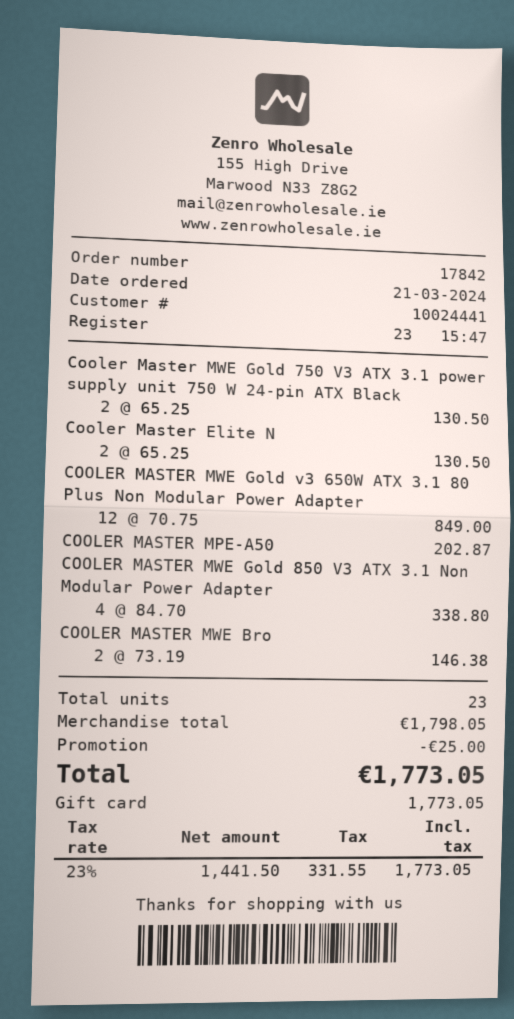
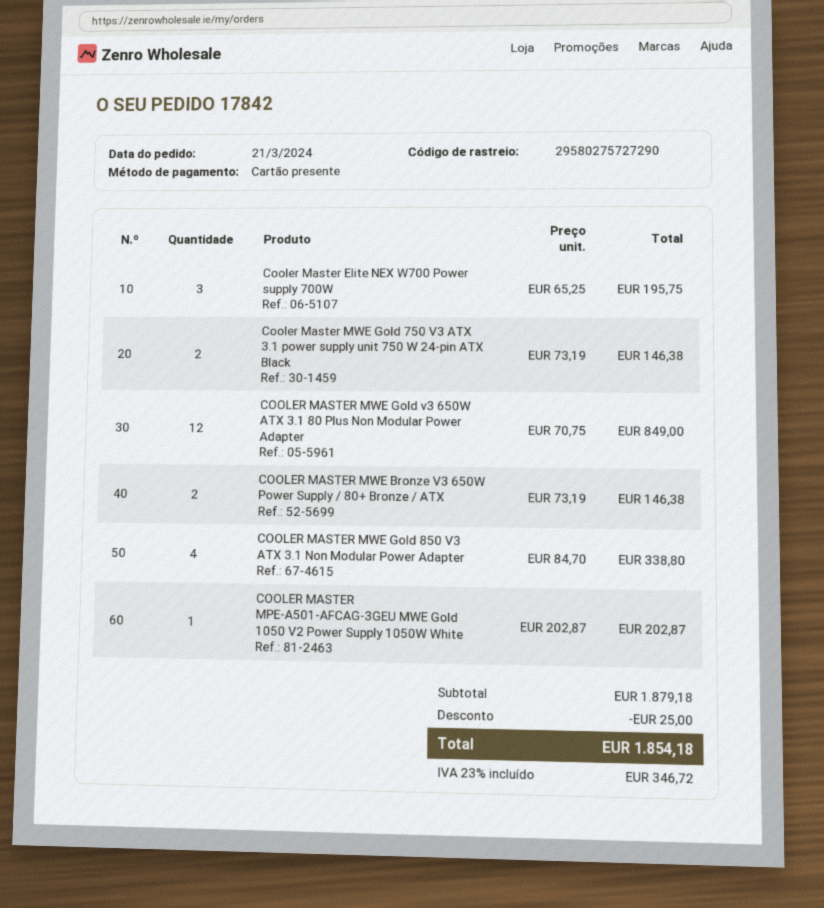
Cooler Master MWE Gold 750 V3 ATX 3.1 power supply unit 750 W 24-pin ATX Black: 2 x 65.25 = 130.50 -> 2 x 73.19 = 146.38
Cooler Master Elite N: 2 x 65.25 = 130.50 -> 3 x 65.25 = 195.75
subtotal: 1798.05 -> 1879.18
tax: 23% = 331.55 -> 23% = 346.72
total: 1773.05 -> 1854.18

